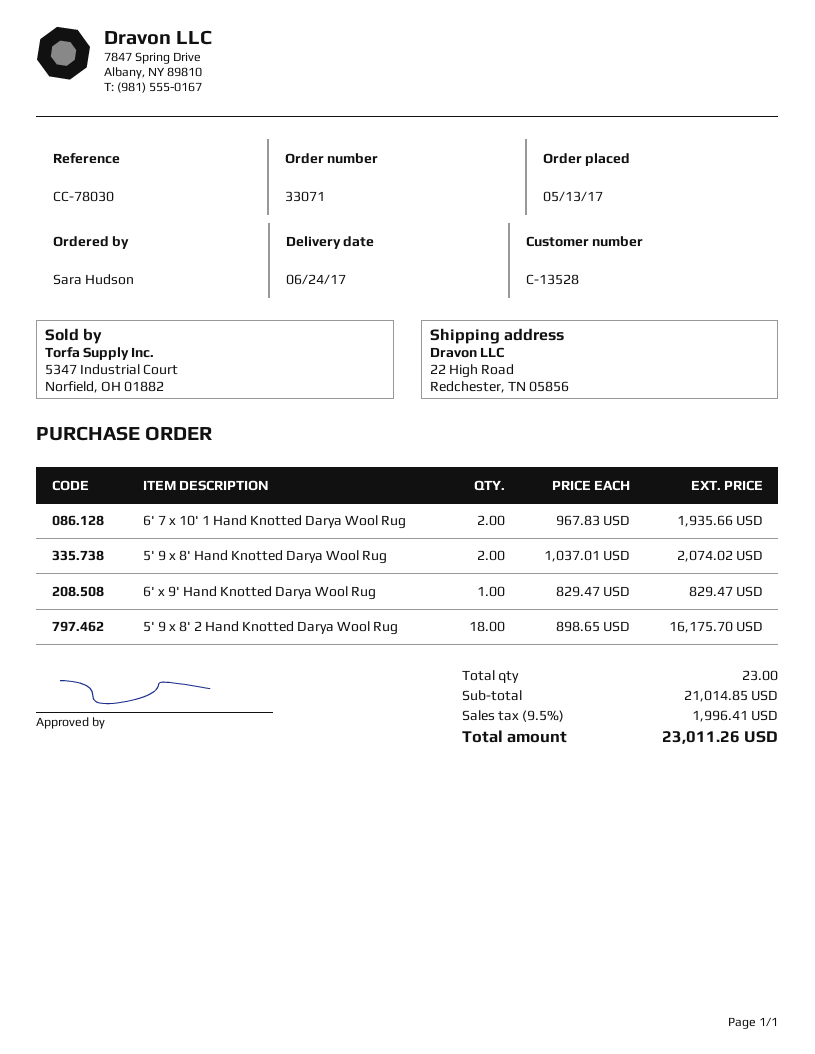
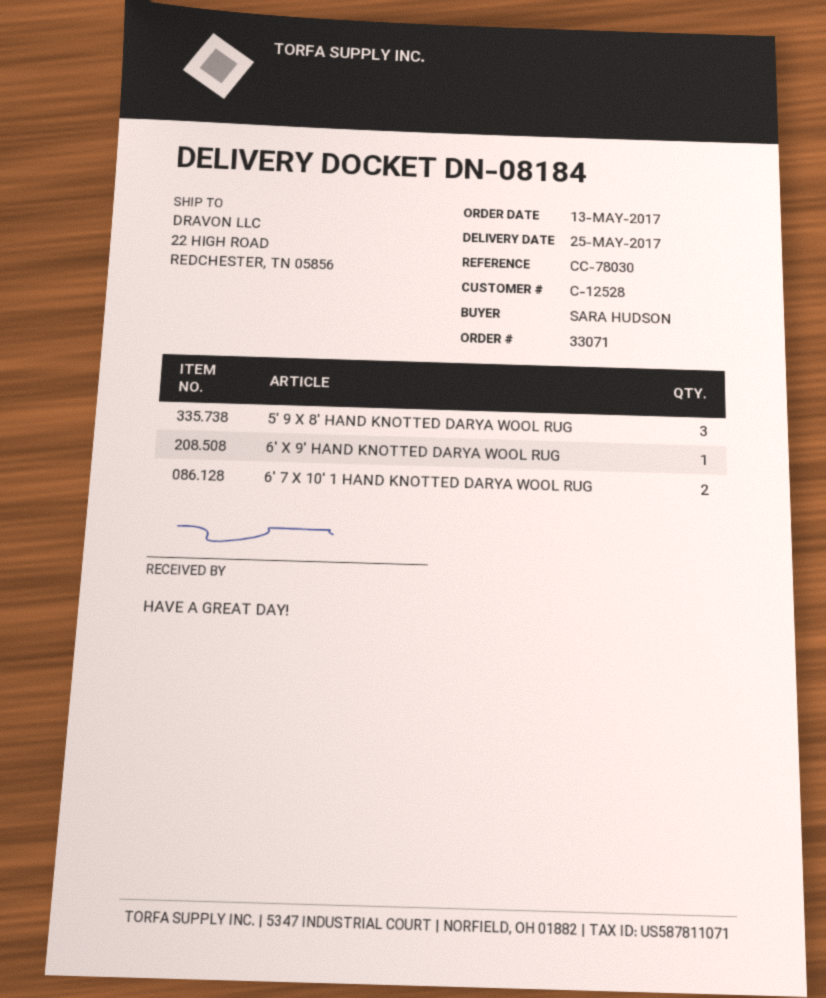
delivery date: 2017-06-24 -> 2017-05-25
customer number: C-13528 -> C-12528
5' 9 x 8' Hand Knotted Darya Wool Rug: 2 -> 3
5' 9 x 8' 2 Hand Knotted Darya Wool Rug: 18 -> none

